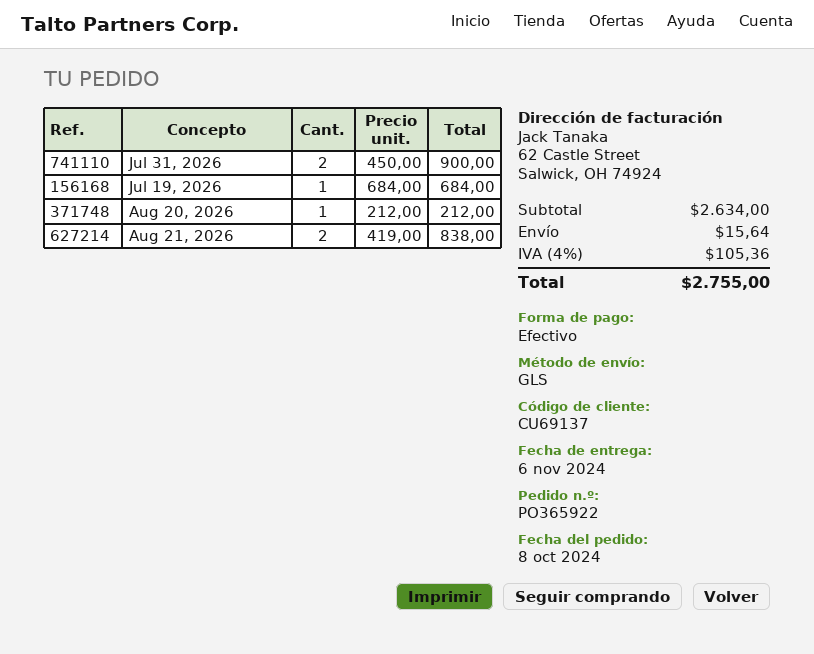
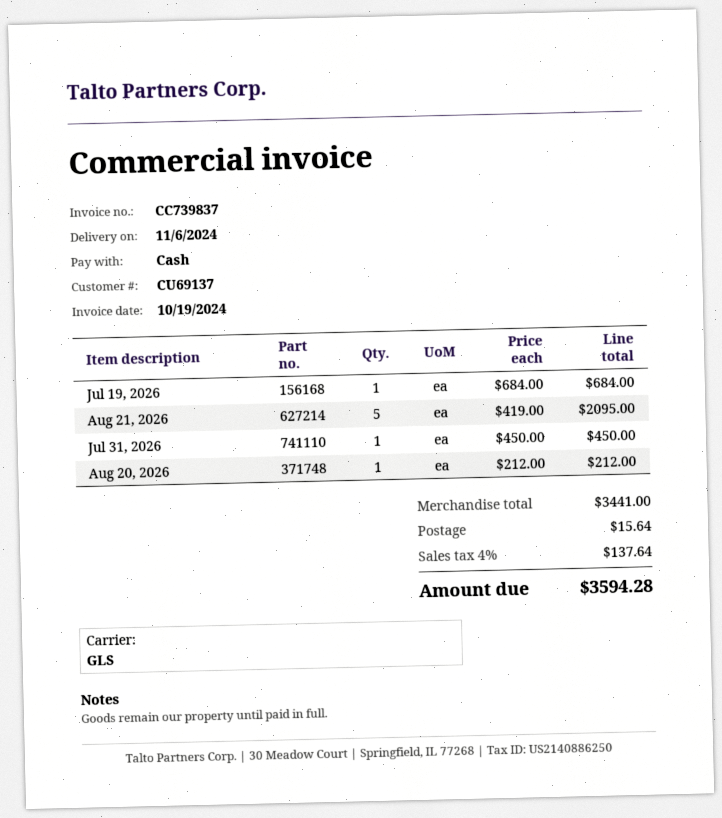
Jul 31, 2026: 2 x 450.00 = 900.00 -> 1 x 450.00 = 450.00
Aug 21, 2026: 2 x 419.00 = 838.00 -> 5 x 419.00 = 2095.00
subtotal: 2634.00 -> 3441.00
tax: 4% = 105.36 -> 4% = 137.64
total: 2755.00 -> 3594.28

